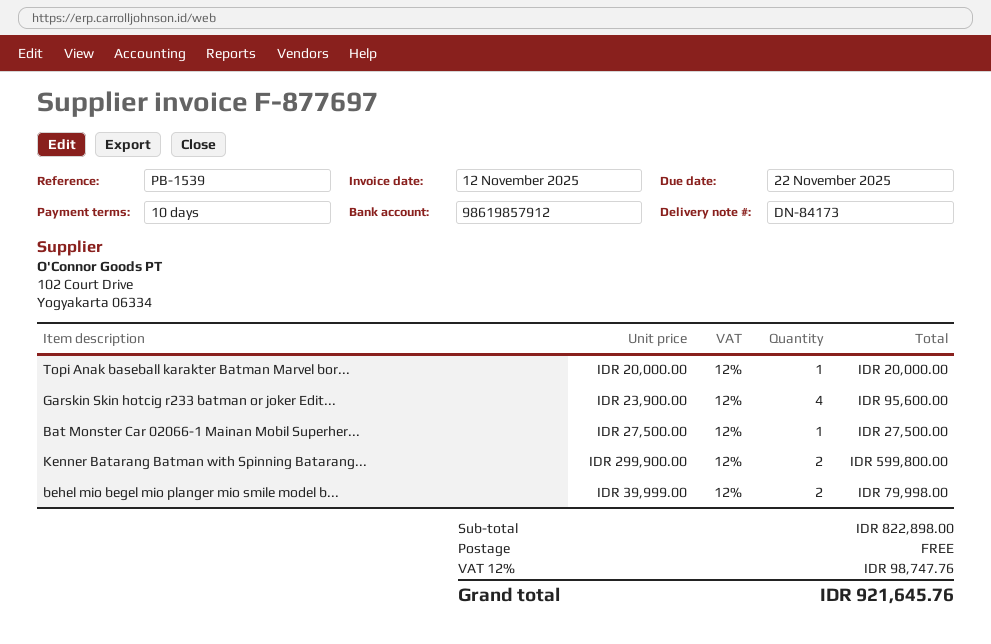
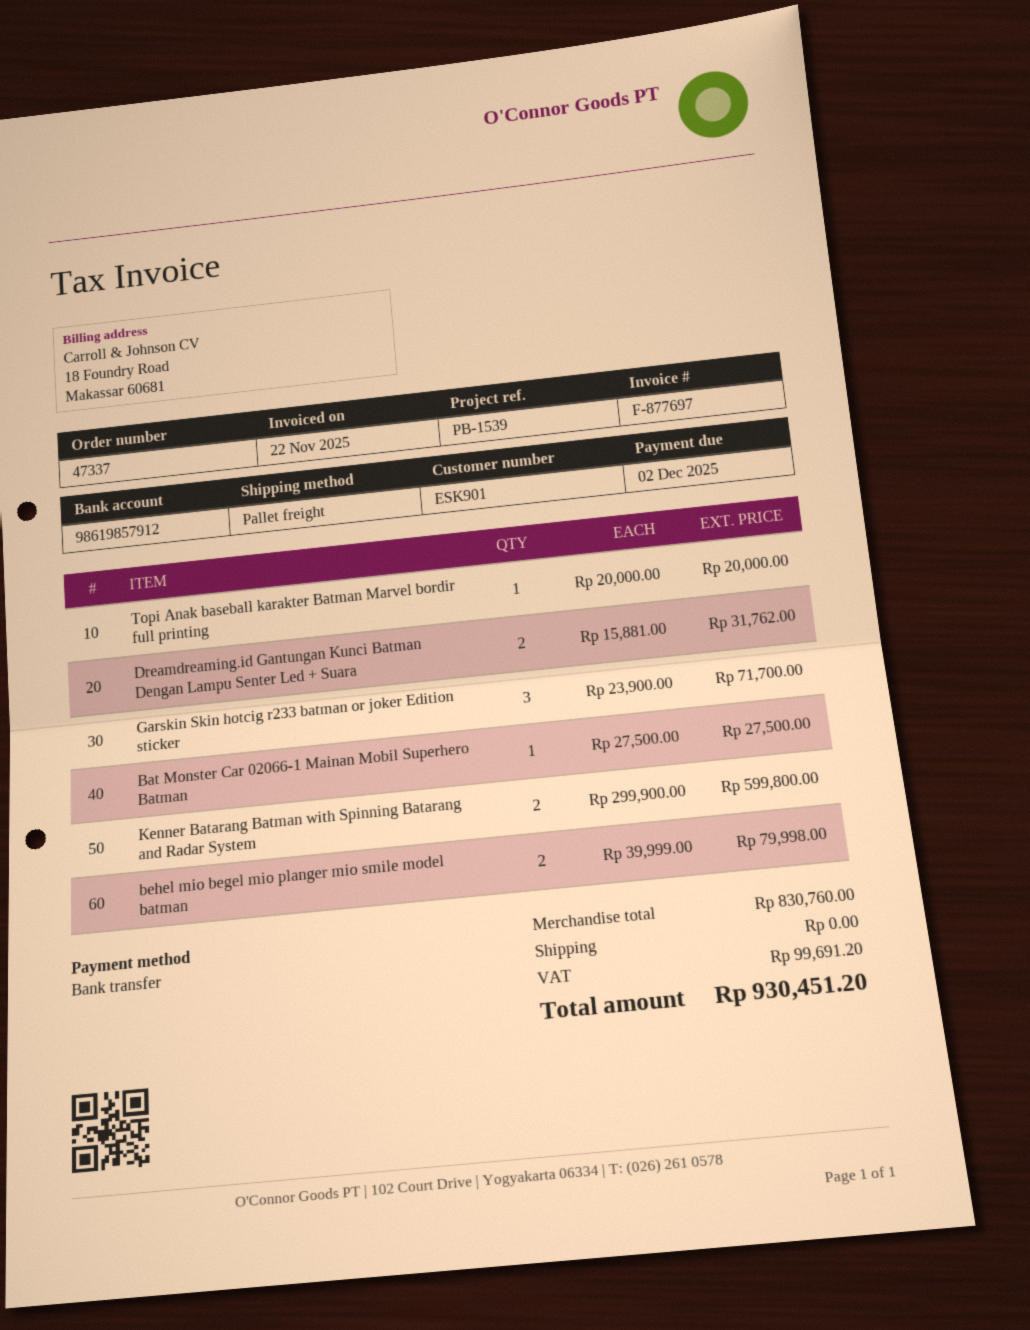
invoice date: 2025-11-12 -> 2025-11-22
due date: 2025-11-22 -> 2025-12-02
Garskin Skin hotcig r233 batman or joker Edit...: 4 x 23900.00 = 95600.00 -> 3 x 23900.00 = 71700.00
Dreamdreaming.id Gantungan Kunci Batman Dengan Lampu Senter Led + Suara: none -> 2 x 15881.00 = 31762.00
subtotal: 822898.00 -> 830760.00
tax: 98747.76 -> 99691.20
total: 921645.76 -> 930451.20

